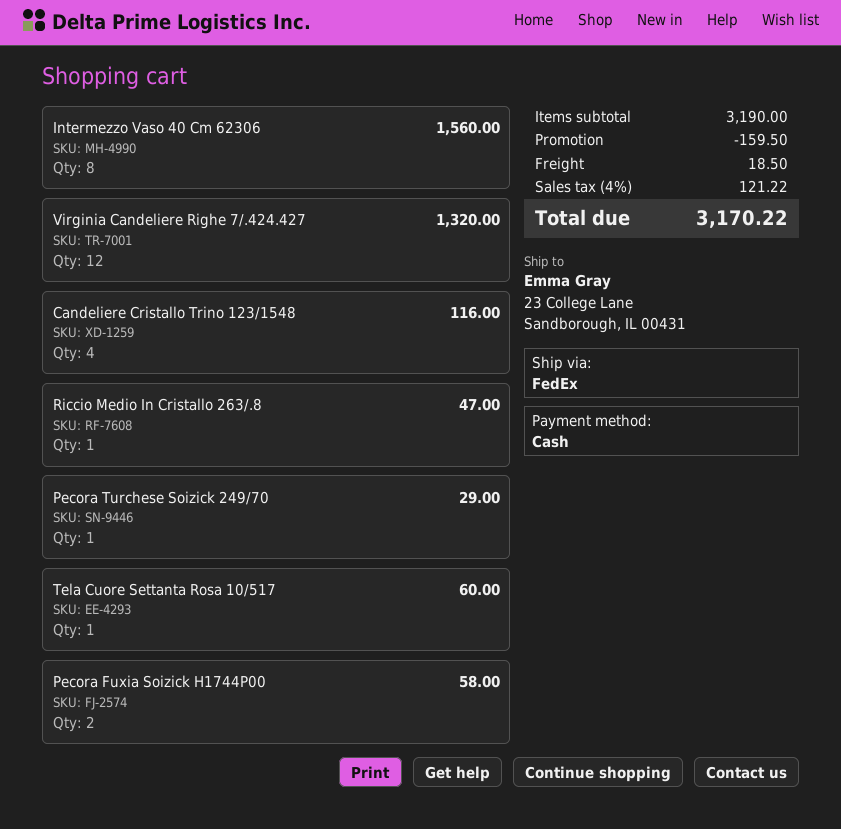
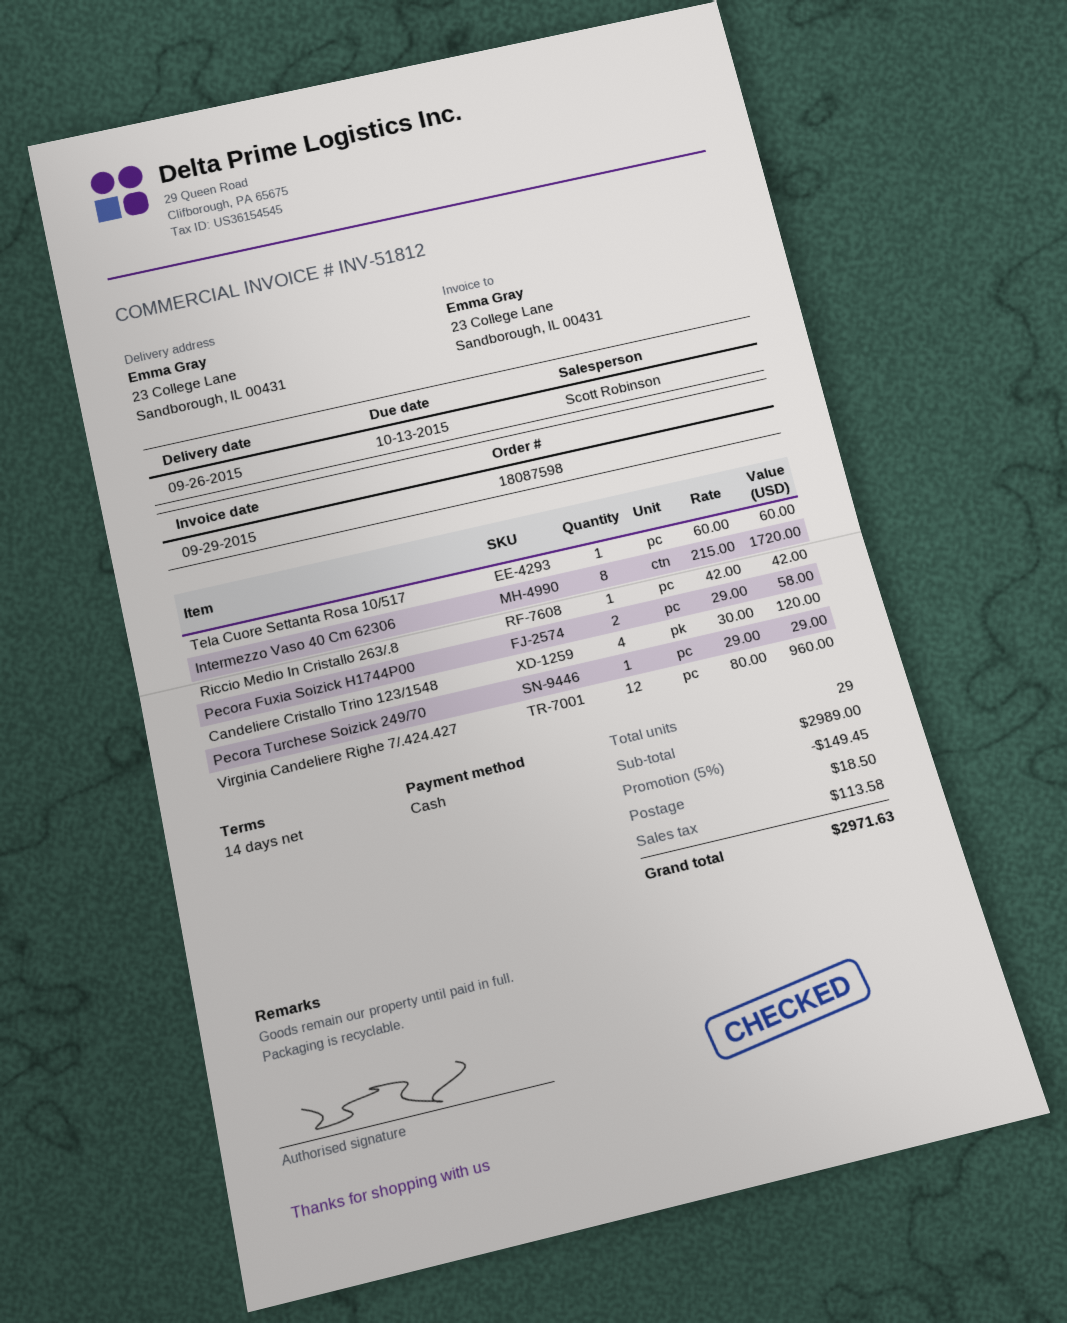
Intermezzo Vaso 40 Cm 62306: 8 for 1560.00 -> 8 for 1720.00
Virginia Candeliere Righe 7/.424.427: 12 for 1320.00 -> 12 for 960.00
Candeliere Cristallo Trino 123/1548: 4 for 116.00 -> 4 for 120.00
Riccio Medio In Cristallo 263/.8: 1 for 47.00 -> 1 for 42.00
subtotal: 3190.00 -> 2989.00
discount: 159.50 -> 149.45
tax: 121.22 -> 113.58
total: 3170.22 -> 2971.63

